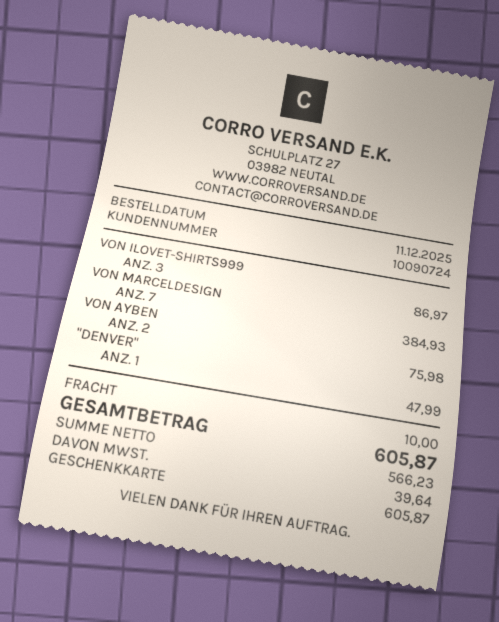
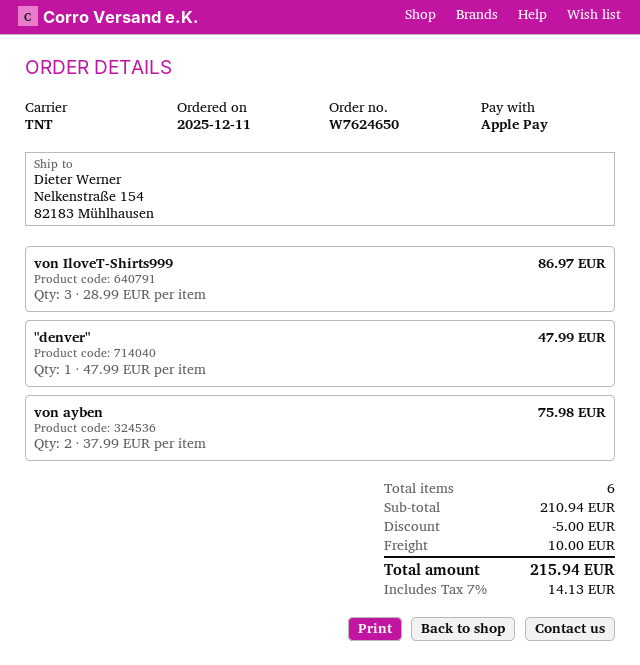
payment method: gift card -> Apple Pay
VON MARCELDESIGN: 7 for 384.93 -> none
discount: none -> 5.00
tax: 39.64 -> 14.13
total: 605.87 -> 215.94

